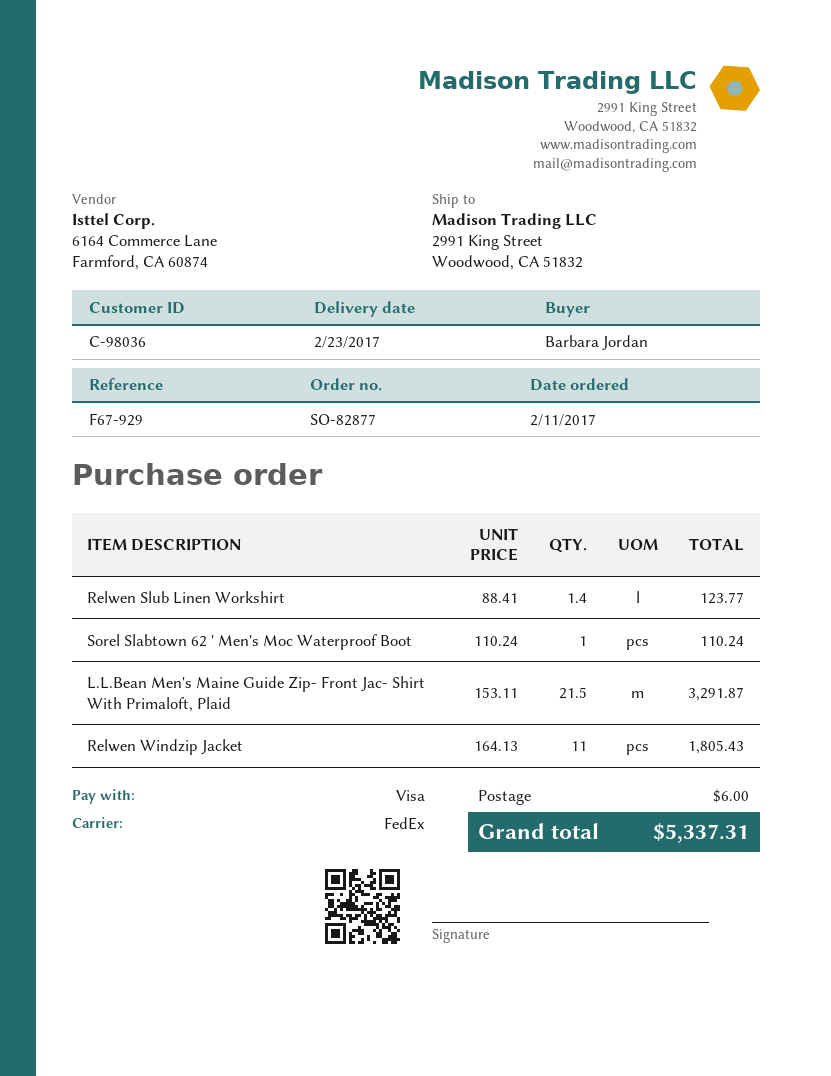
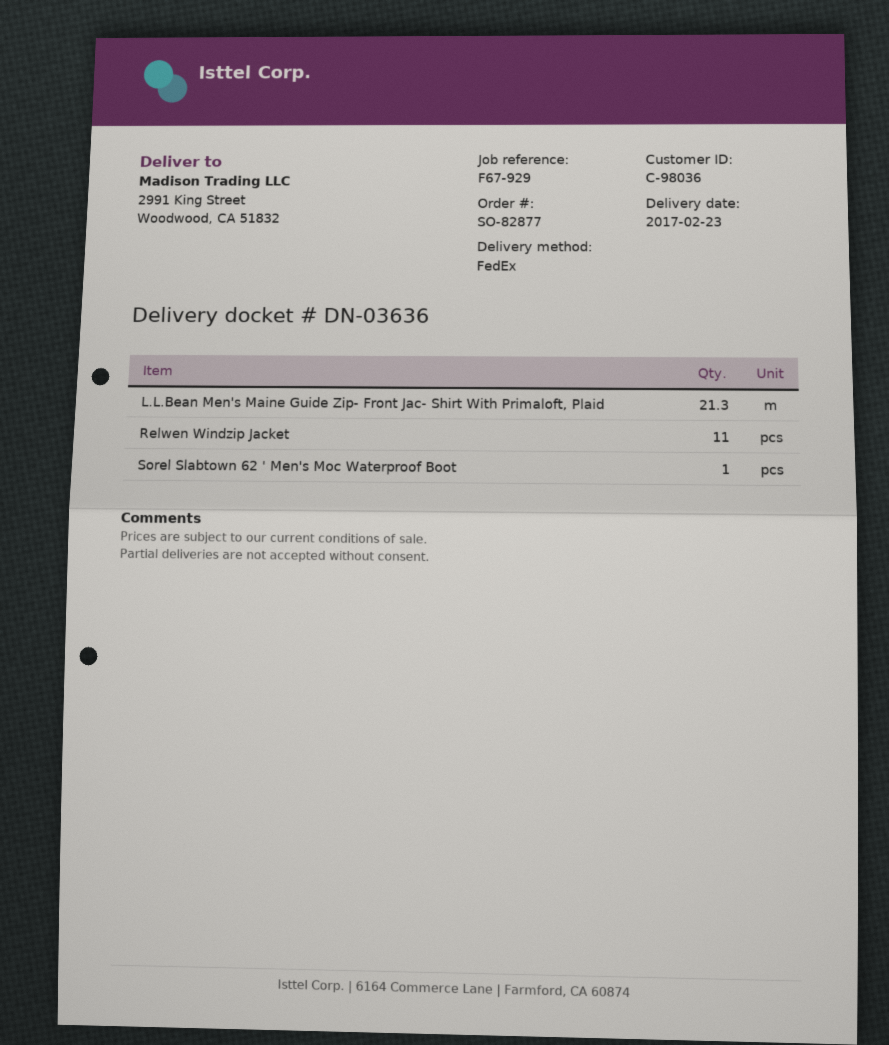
Relwen Slub Linen Workshirt: 1.4 -> none
L.L.Bean Men's Maine Guide Zip- Front Jac- Shirt With Primaloft, Plaid: 21.5 -> 21.3

